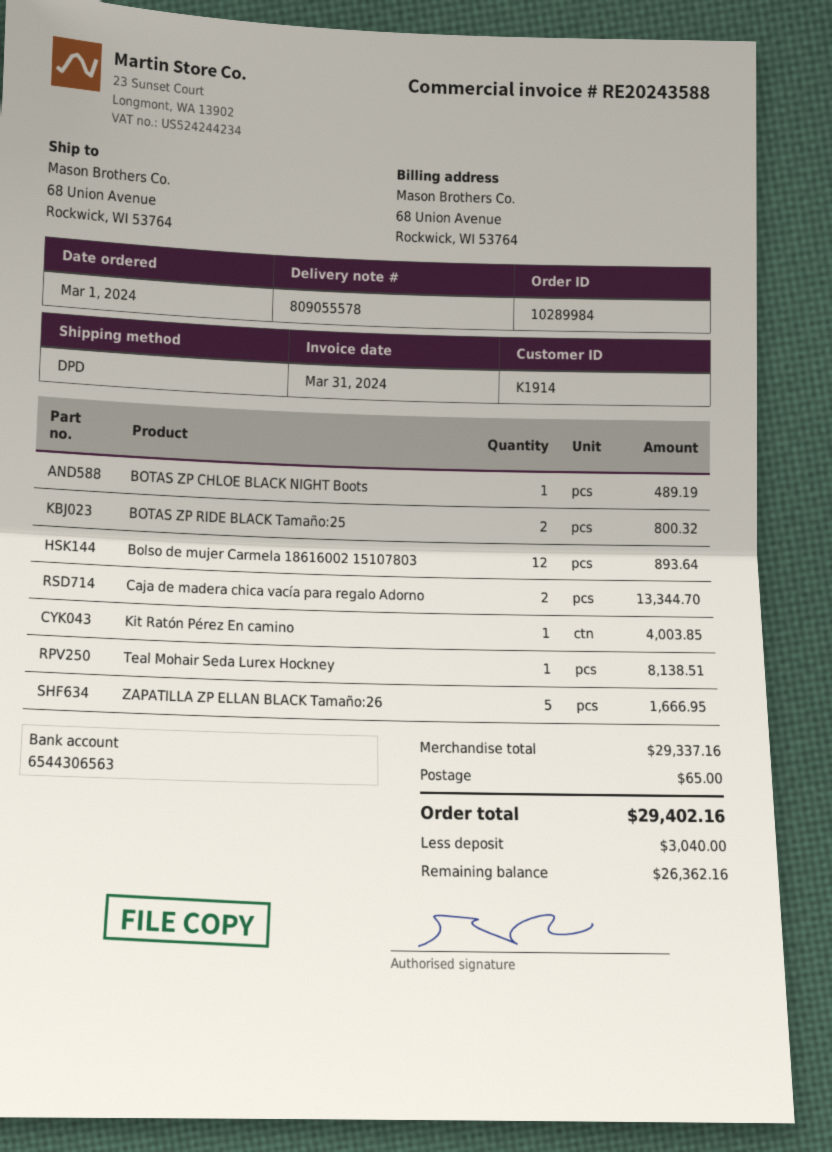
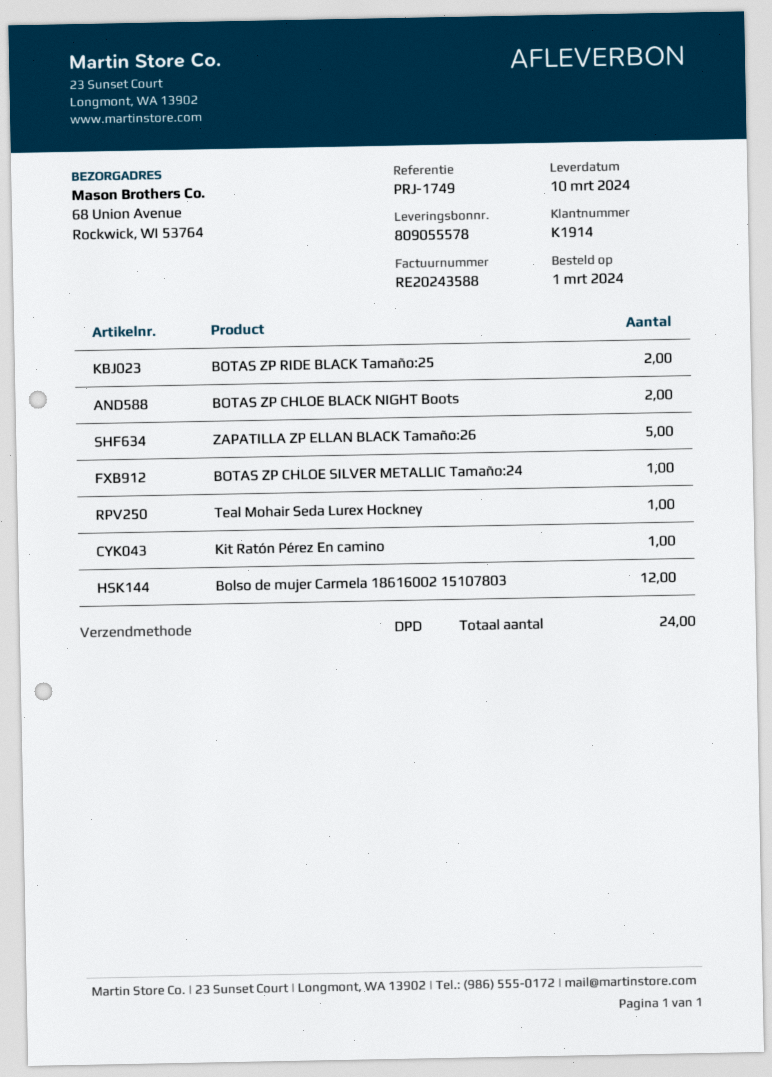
BOTAS ZP CHLOE BLACK NIGHT Boots: 1 -> 2
Caja de madera chica vacía para regalo Adorno: 2 -> none
BOTAS ZP CHLOE SILVER METALLIC Tamaño:24: none -> 1

